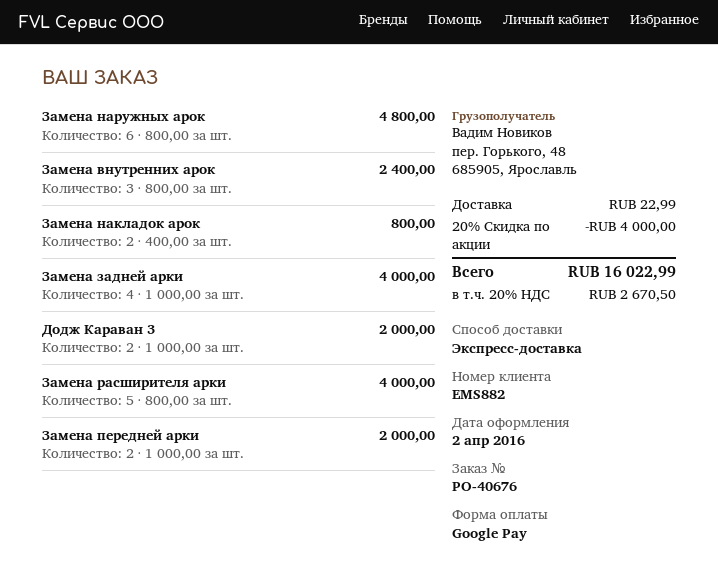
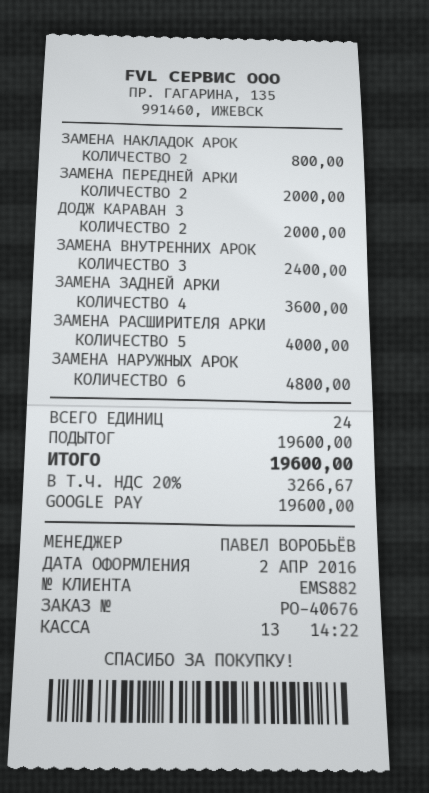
Замена задней арки: 4 for 4000.00 -> 4 for 3600.00
discount: 20% = 4000.00 -> none
shipping: 22.99 -> none
tax: 20% = 2670.50 -> 20% = 3266.67
total: 16022.99 -> 19600.00

